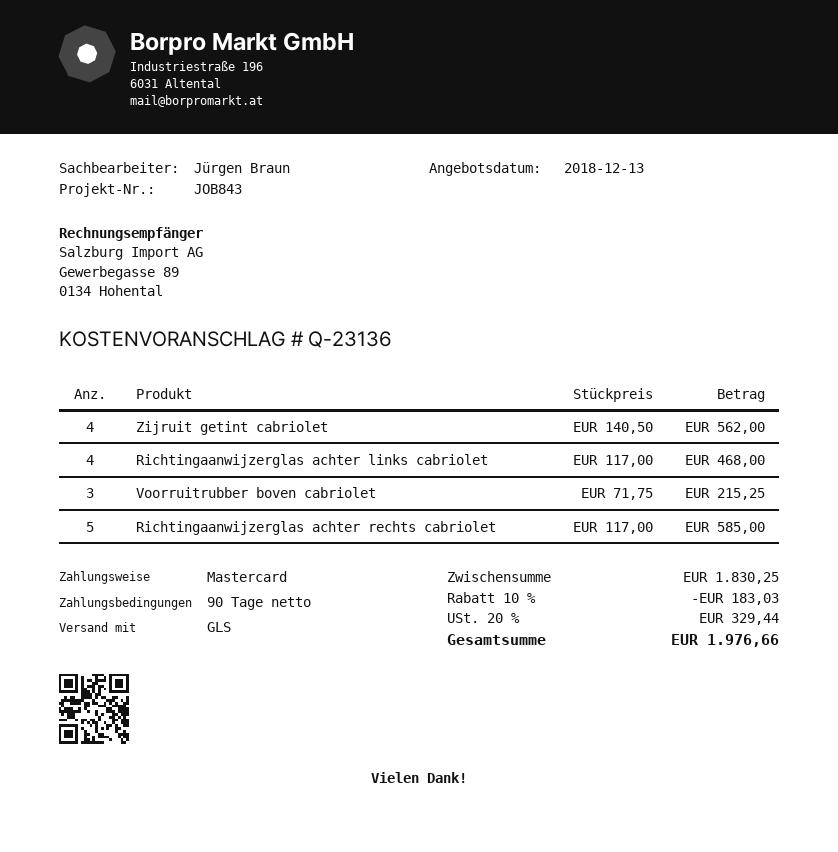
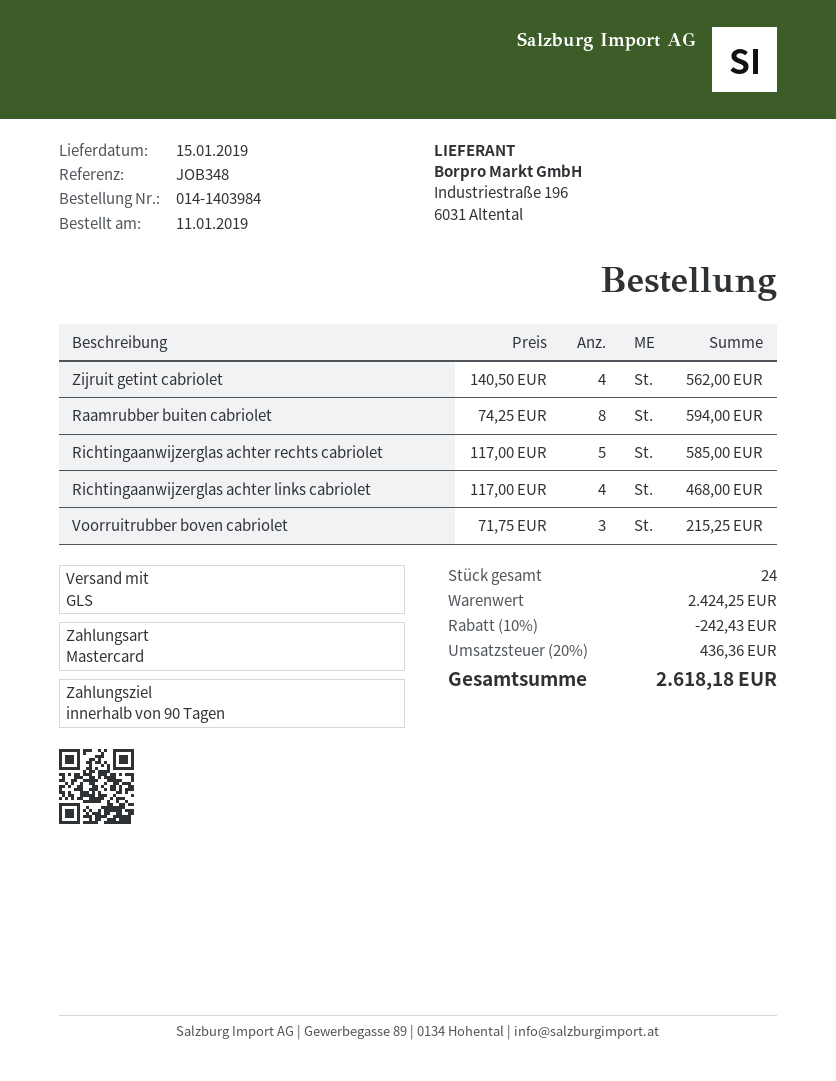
reference: JOB843 -> JOB348
Raamrubber buiten cabriolet: none -> 8 x 74.25 = 594.00
subtotal: 1830.25 -> 2424.25
discount: 10% = 183.03 -> 10% = 242.43
tax: 20% = 329.44 -> 20% = 436.36
total: 1976.66 -> 2618.18

